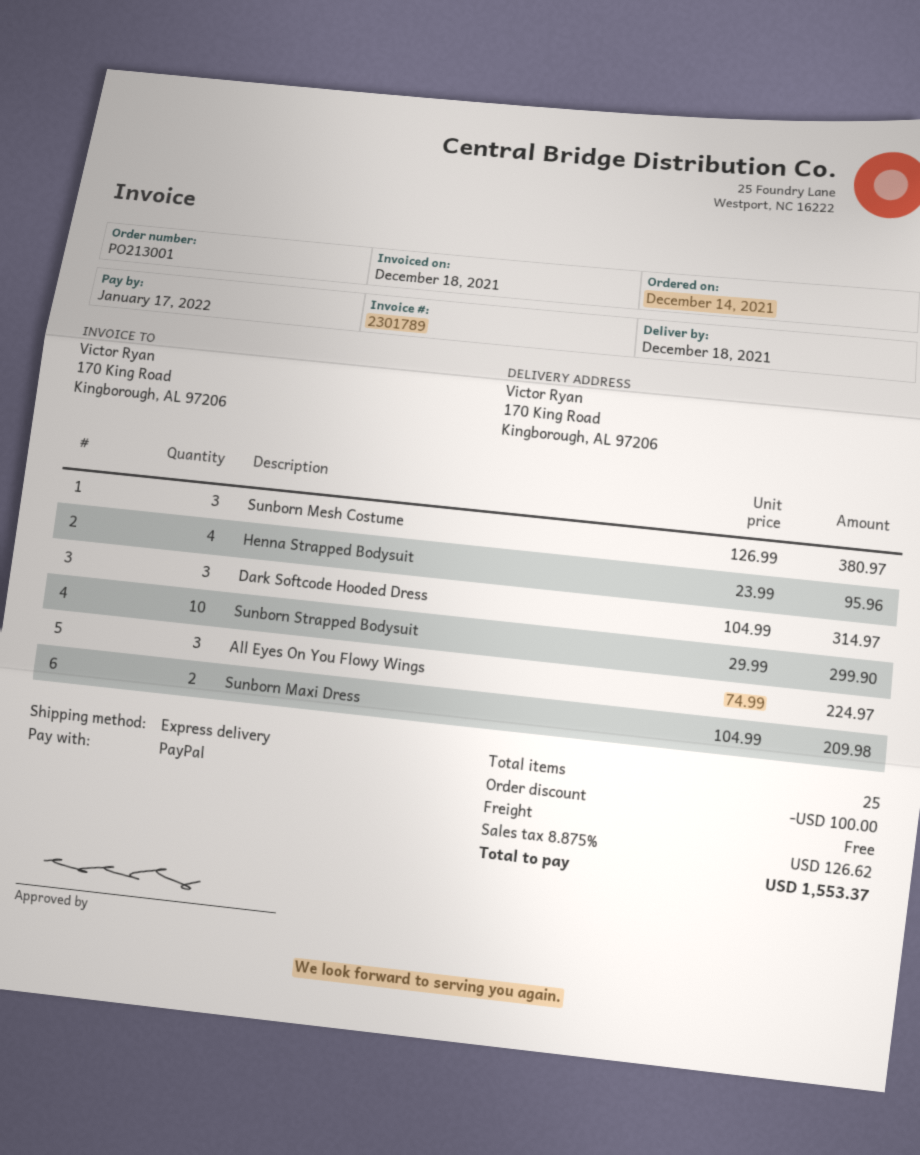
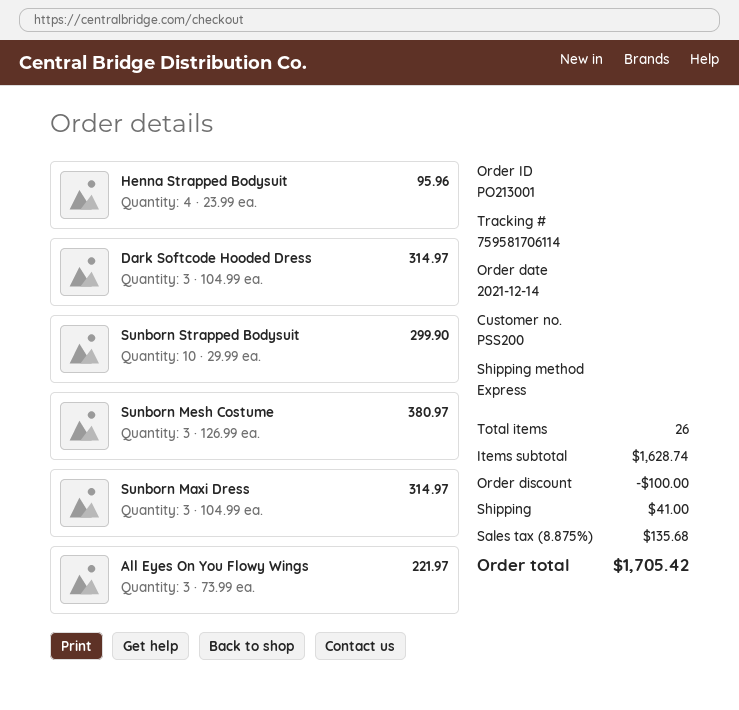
All Eyes On You Flowy Wings: 3 x 74.99 = 224.97 -> 3 x 73.99 = 221.97
Sunborn Maxi Dress: 2 x 104.99 = 209.98 -> 3 x 104.99 = 314.97
total quantity: 25 -> 26
shipping: 0.00 -> 41.00
tax: 8.875% = 126.62 -> 8.875% = 135.68
total: 1553.37 -> 1705.42

